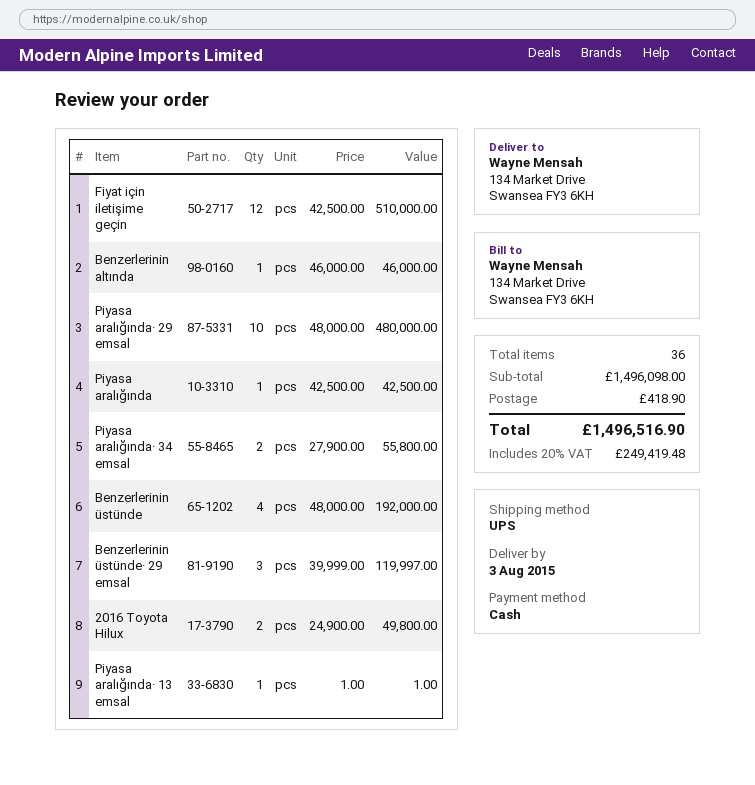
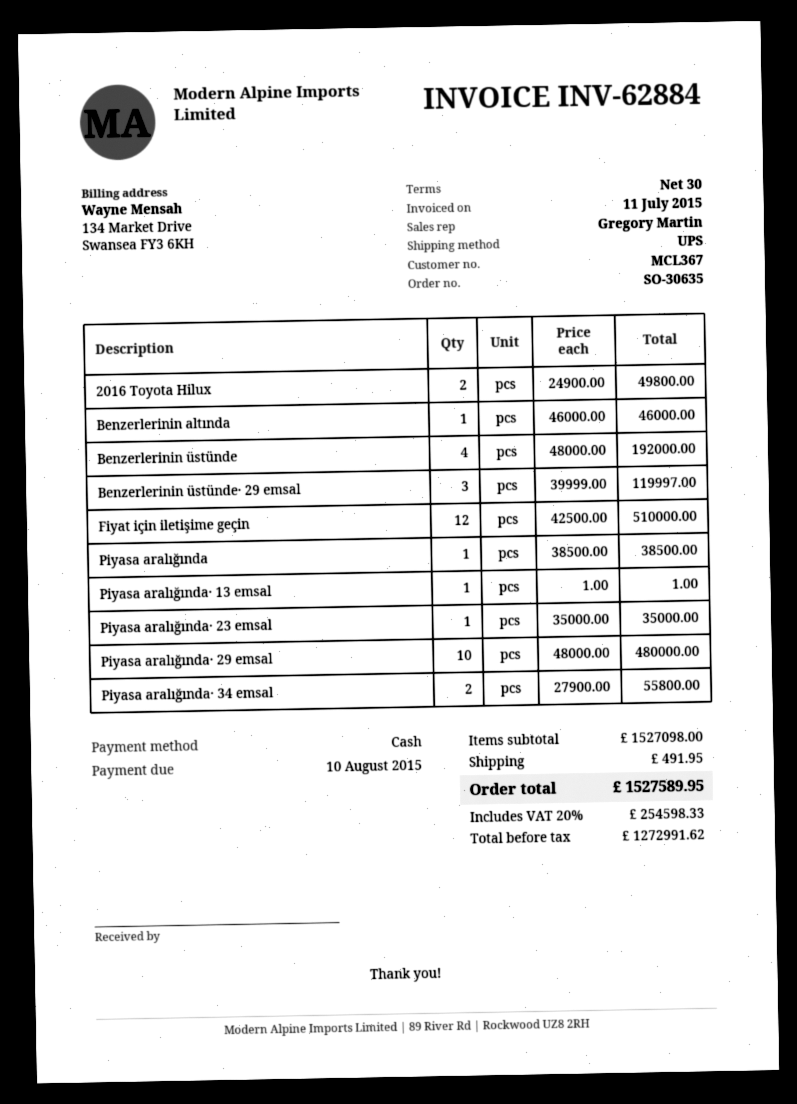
Piyasa aralığında: 1 x 42500.00 = 42500.00 -> 1 x 38500.00 = 38500.00
Piyasa aralığında· 23 emsal: none -> 1 x 35000.00 = 35000.00
subtotal: 1496098.00 -> 1527098.00
shipping: 418.90 -> 491.95
tax: 20% = 249419.48 -> 20% = 254598.33
total: 1496516.90 -> 1527589.95

